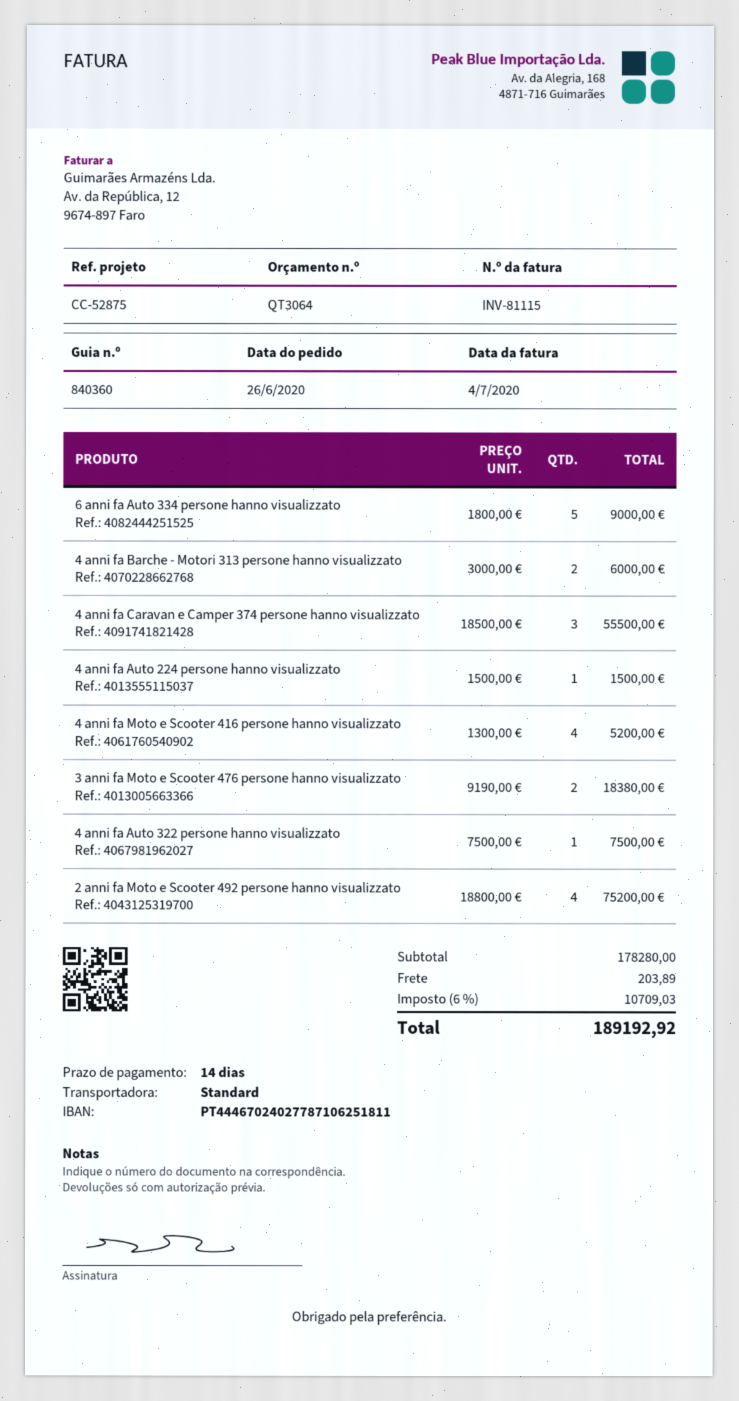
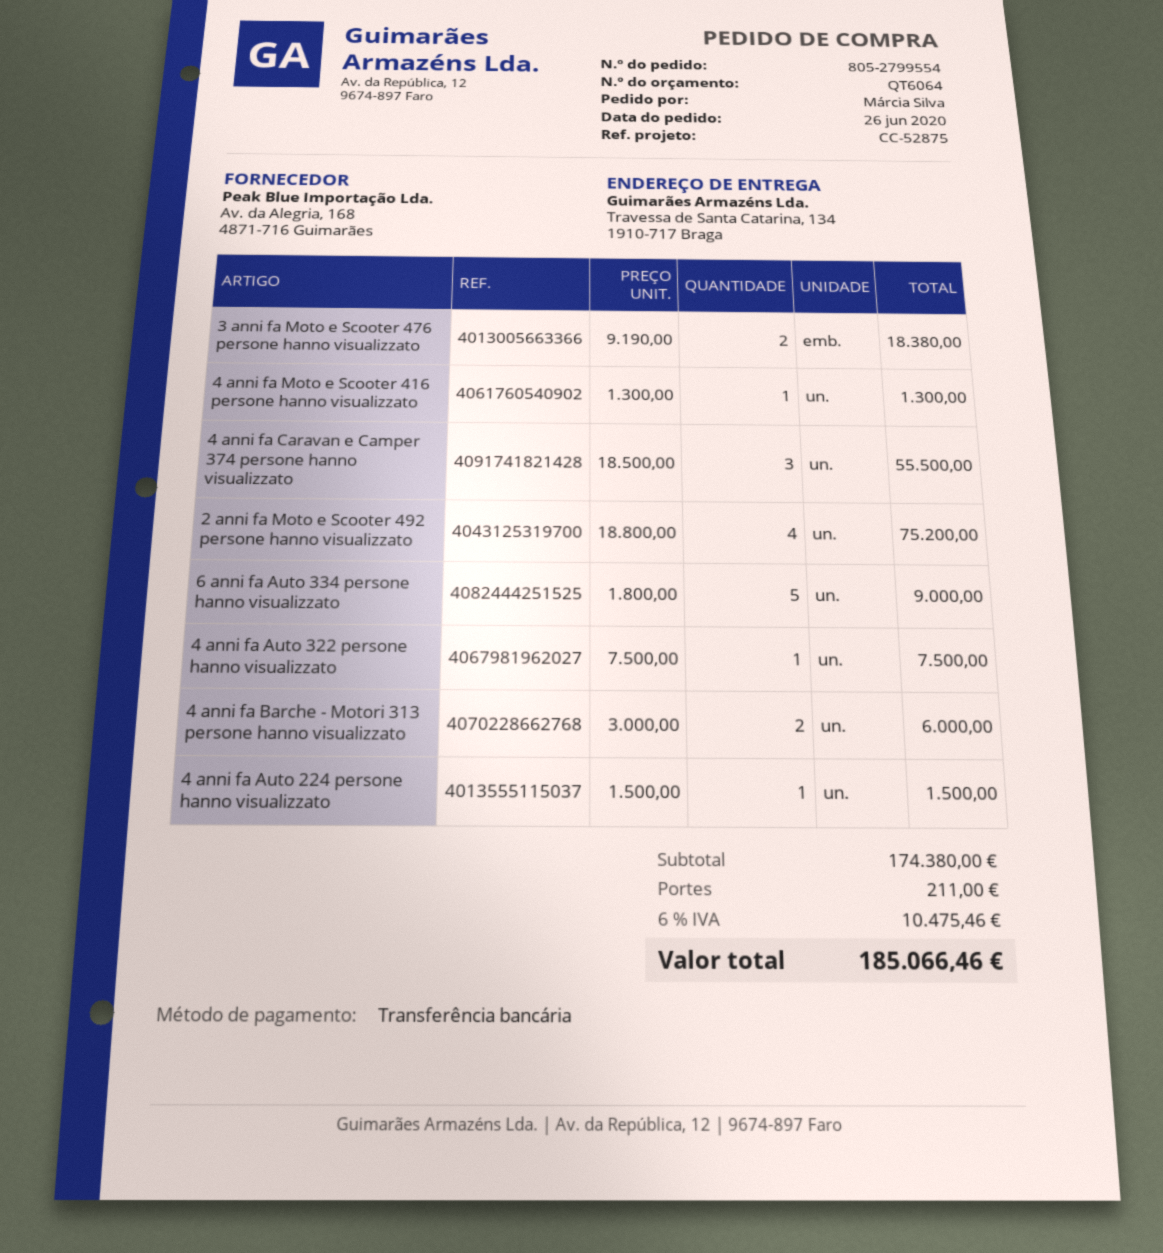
quote number: QT3064 -> QT6064
4 anni fa Moto e Scooter 416 persone hanno visualizzato: 4 x 1300.00 = 5200.00 -> 1 x 1300.00 = 1300.00
subtotal: 178280.00 -> 174380.00
shipping: 203.89 -> 211.00
tax: 6% = 10709.03 -> 6% = 10475.46
total: 189192.92 -> 185066.46

